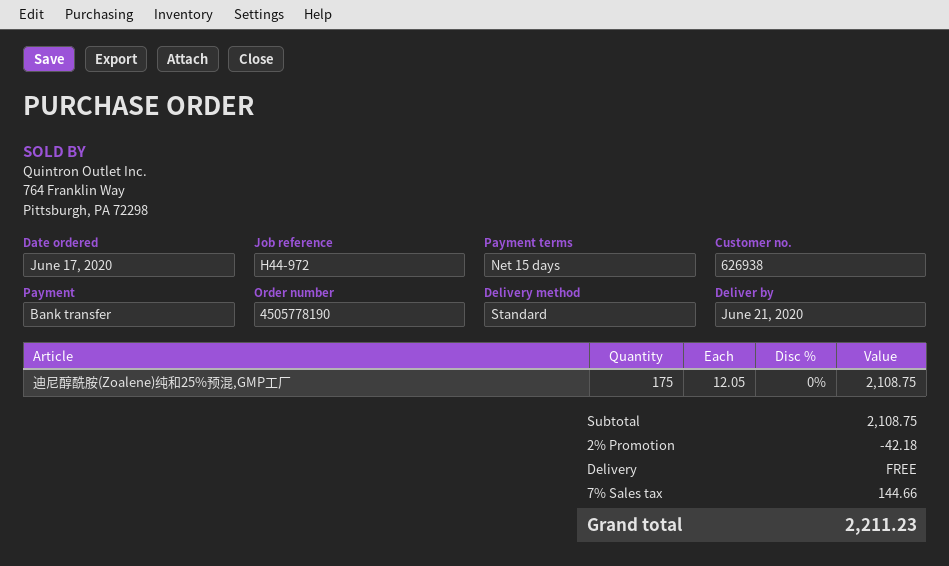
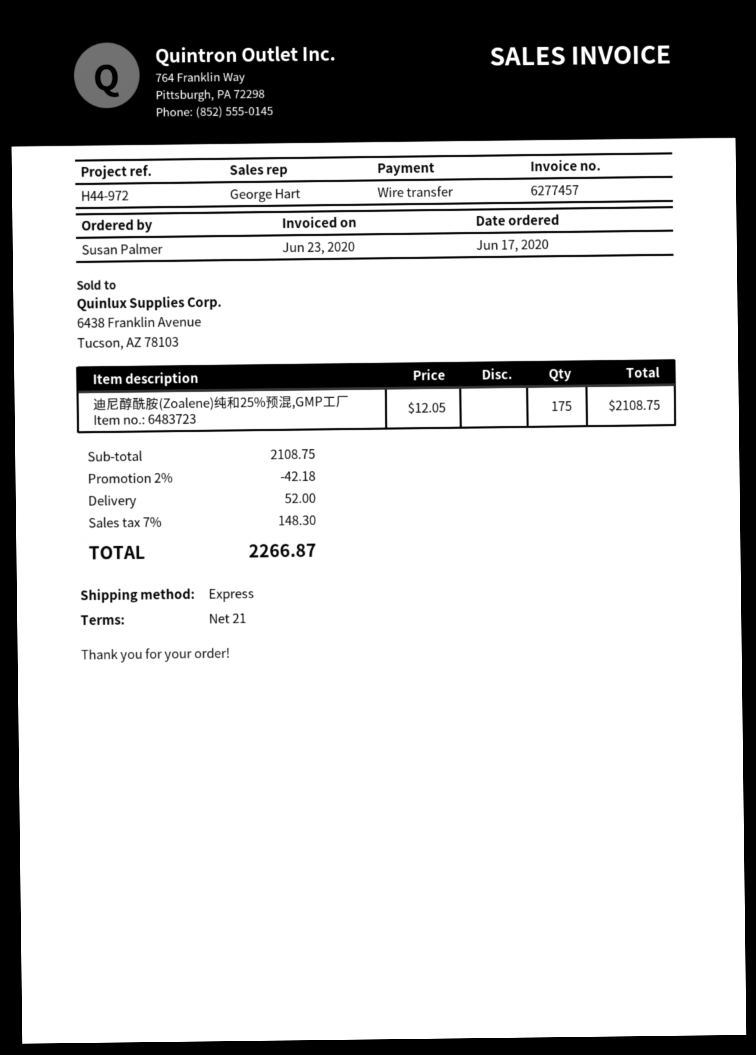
payment terms: 15 days -> 21 days
shipping method: standard -> express
shipping: 0.00 -> 52.00
tax: 7% = 144.66 -> 7% = 148.30
total: 2211.23 -> 2266.87

